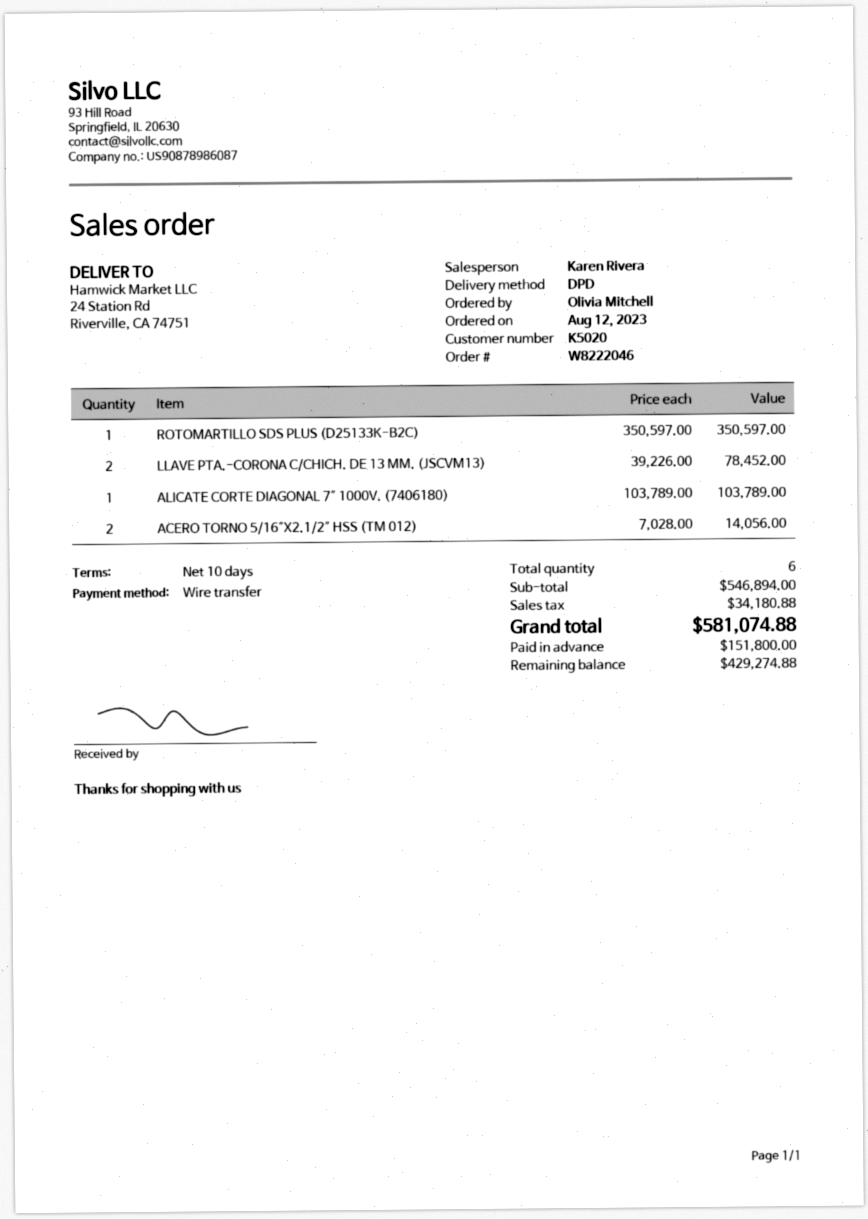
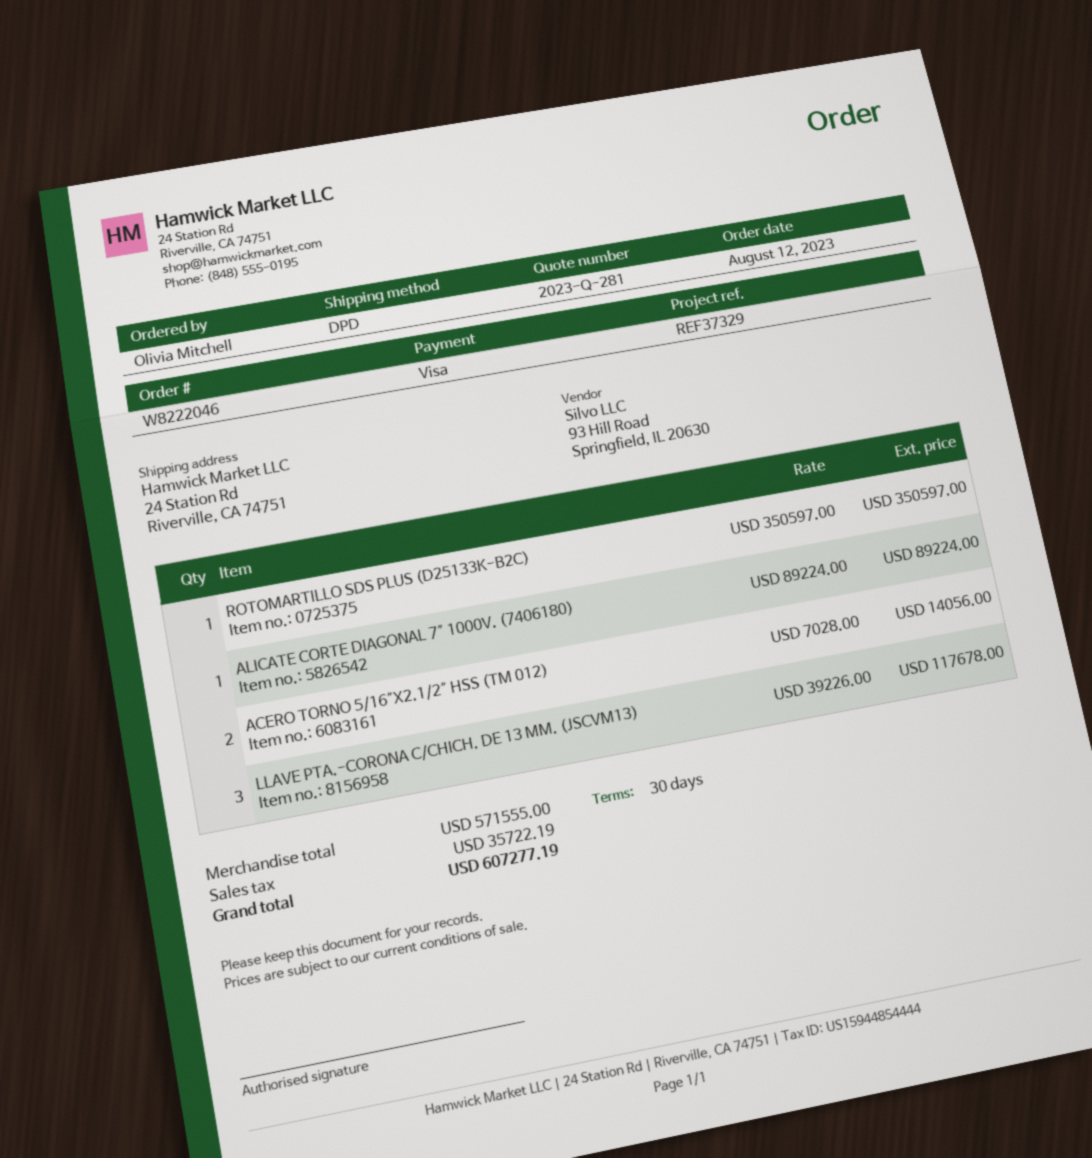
payment terms: 10 days -> 30 days
payment method: bank transfer -> Visa
LLAVE PTA.-CORONA C/CHICH. DE 13 MM. (JSCVM13): 2 x 39226.00 = 78452.00 -> 3 x 39226.00 = 117678.00
ALICATE CORTE DIAGONAL 7″ 1000V. (7406180): 1 x 103789.00 = 103789.00 -> 1 x 89224.00 = 89224.00
subtotal: 546894.00 -> 571555.00
tax: 34180.88 -> 35722.19
total: 581074.88 -> 607277.19

